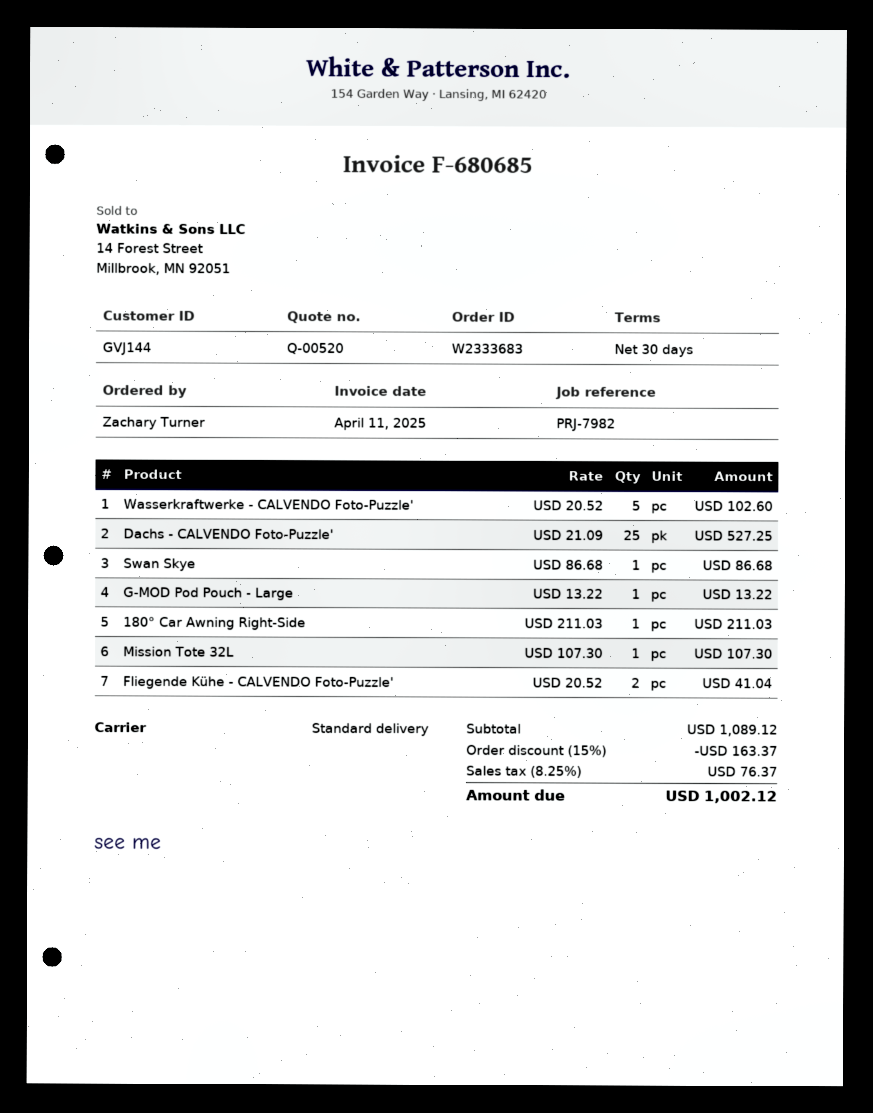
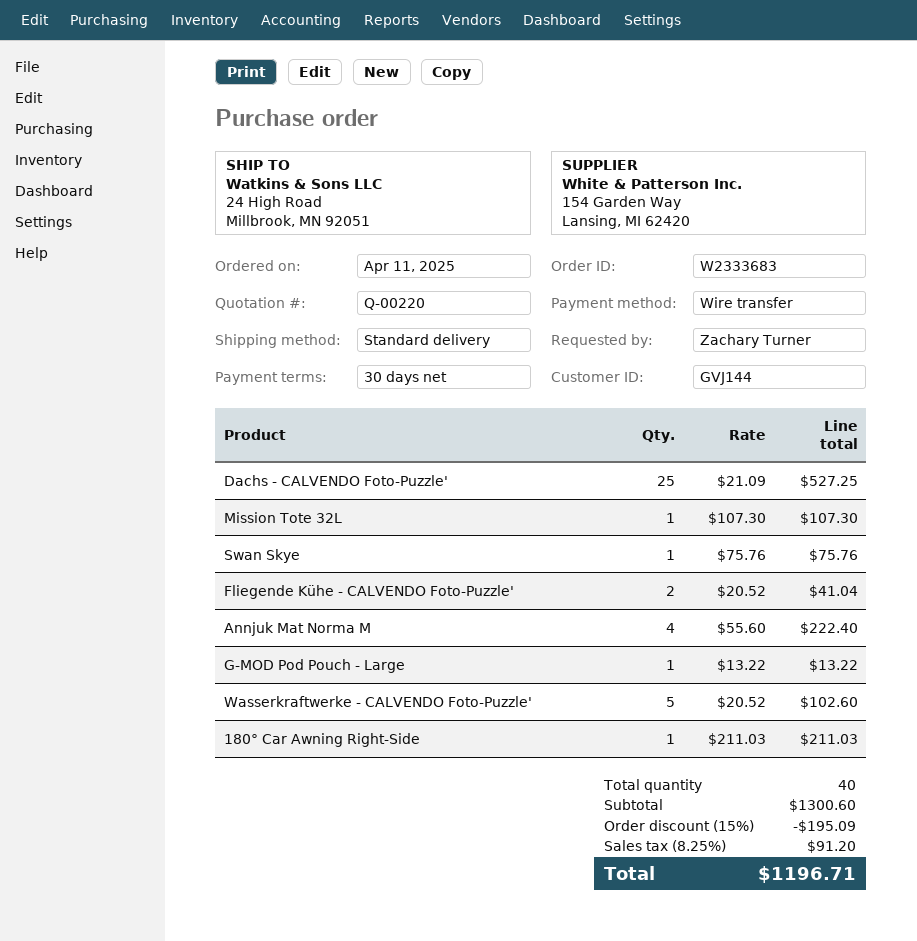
quote number: Q-00520 -> Q-00220
Swan Skye: 1 x 86.68 = 86.68 -> 1 x 75.76 = 75.76
Annjuk Mat Norma M: none -> 4 x 55.60 = 222.40
subtotal: 1089.12 -> 1300.60
discount: 15% = 163.37 -> 15% = 195.09
tax: 8.25% = 76.37 -> 8.25% = 91.20
total: 1002.12 -> 1196.71

